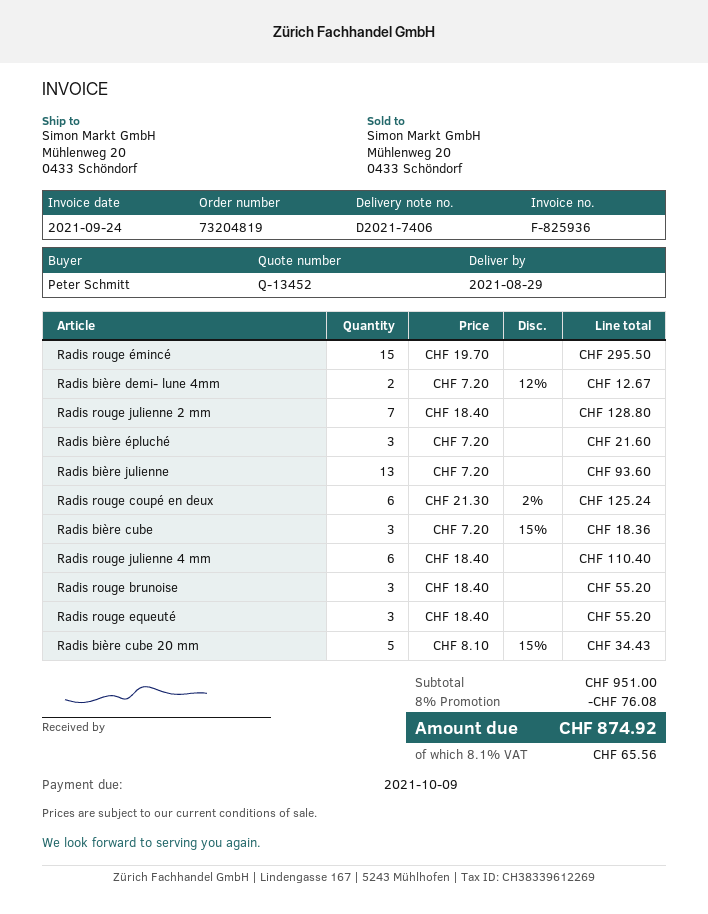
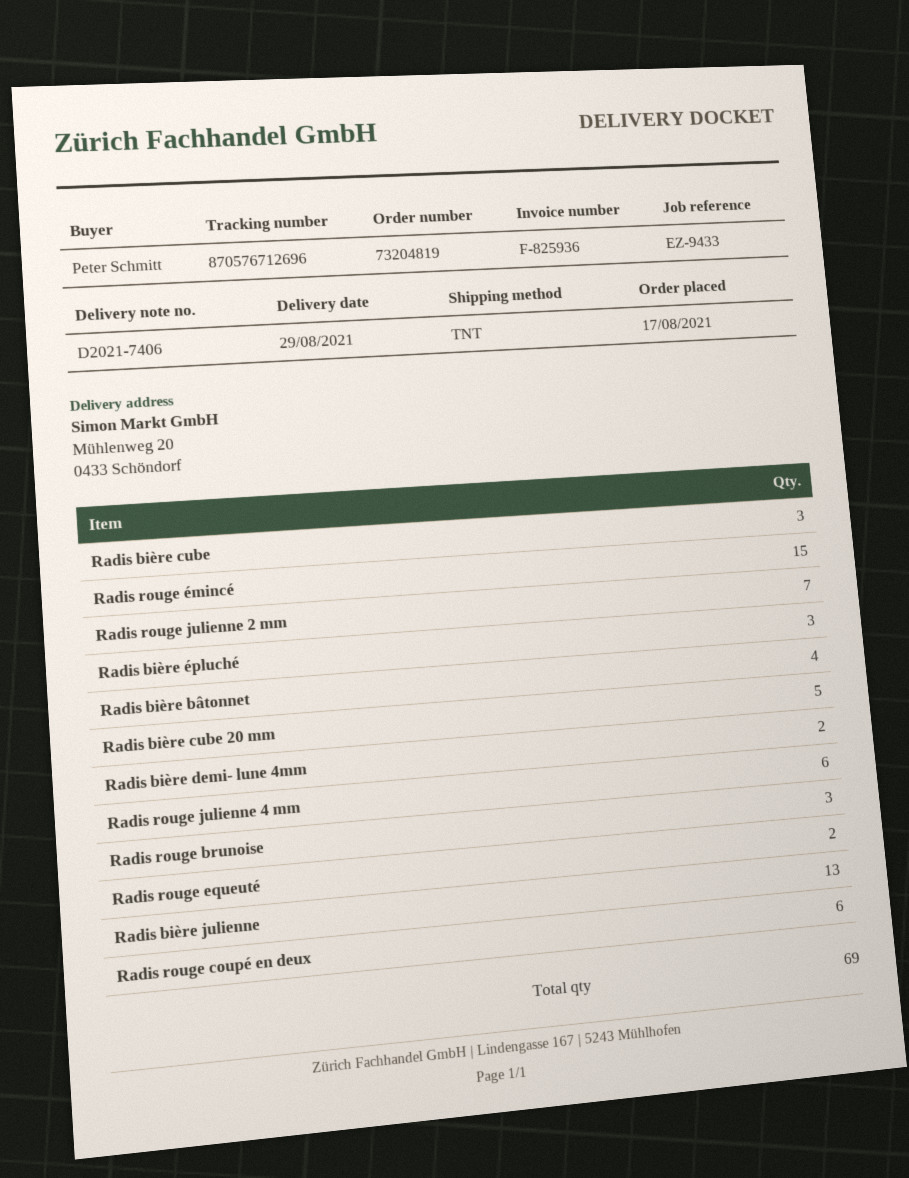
Radis rouge equeuté: 3 -> 2
Radis bière bâtonnet: none -> 4

